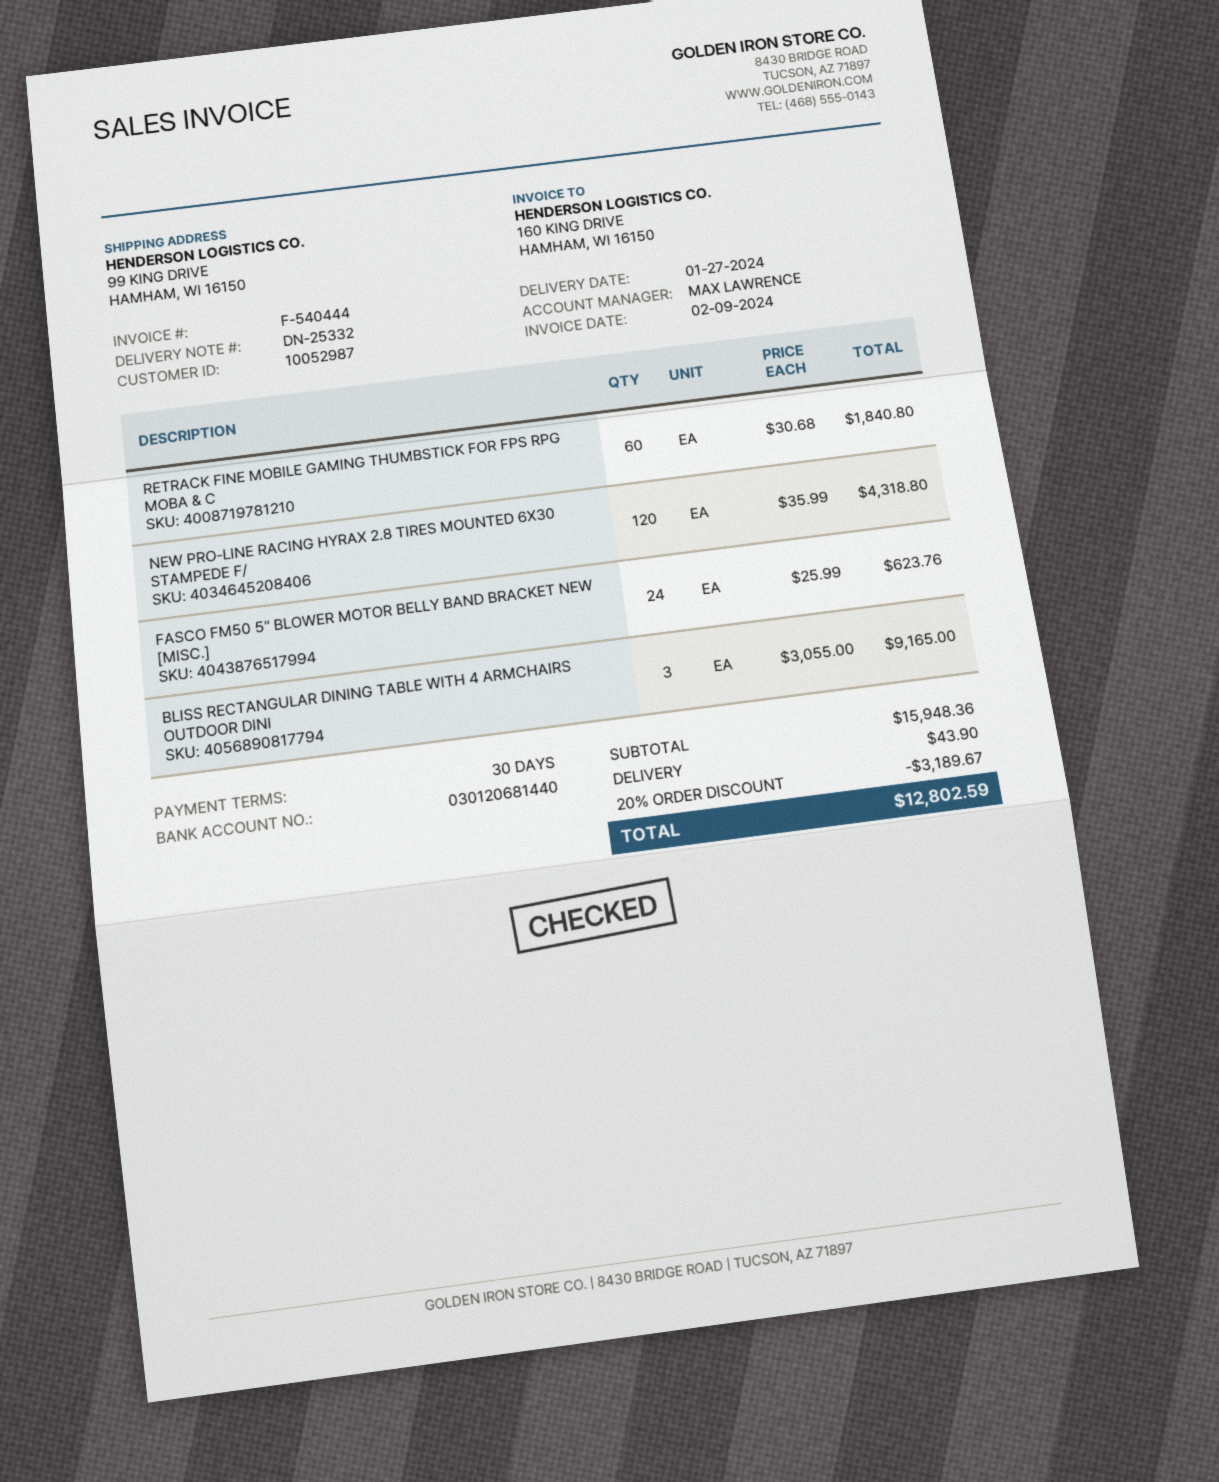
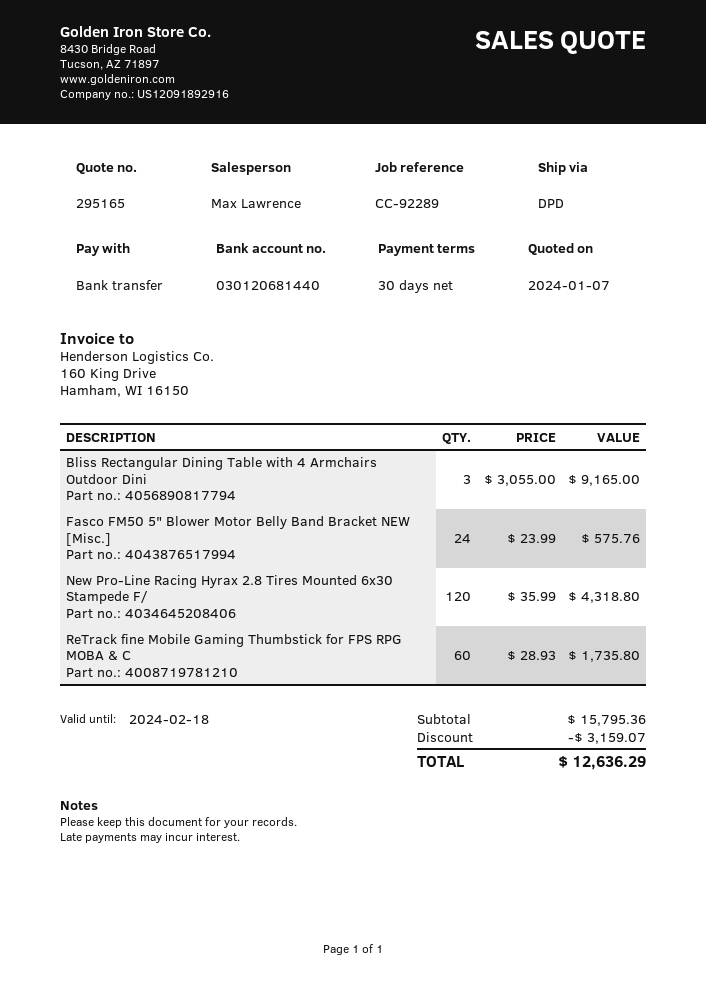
RETRACK FINE MOBILE GAMING THUMBSTICK FOR FPS RPG MOBA & C: 60 x 30.68 = 1840.80 -> 60 x 28.93 = 1735.80
FASCO FM50 5" BLOWER MOTOR BELLY BAND BRACKET NEW [MISC.]: 24 x 25.99 = 623.76 -> 24 x 23.99 = 575.76
subtotal: 15948.36 -> 15795.36
discount: 3189.67 -> 3159.07
shipping: 43.90 -> none
total: 12802.59 -> 12636.29

